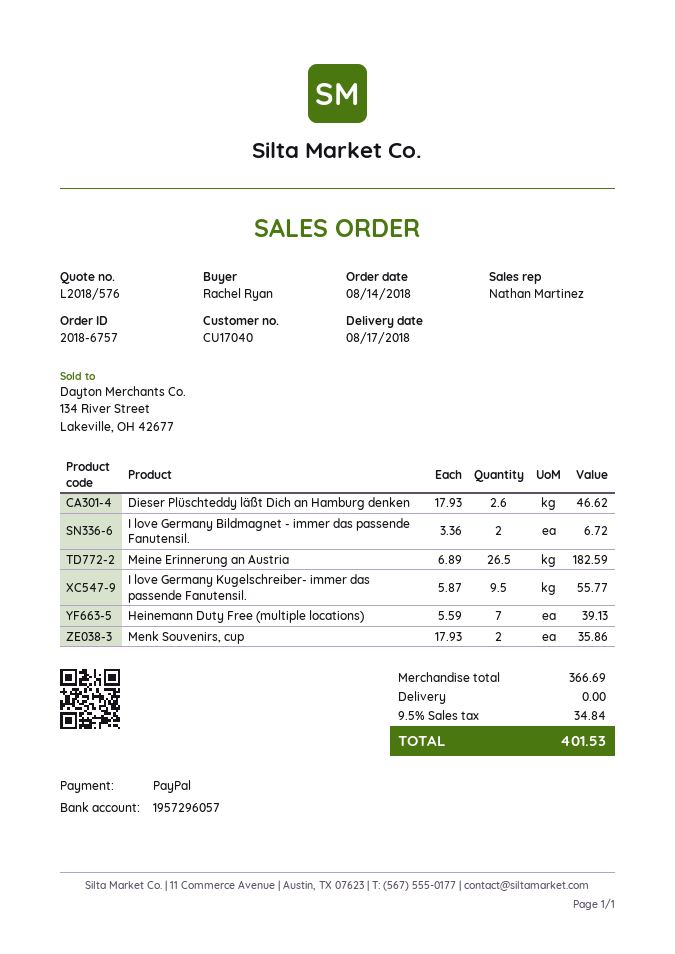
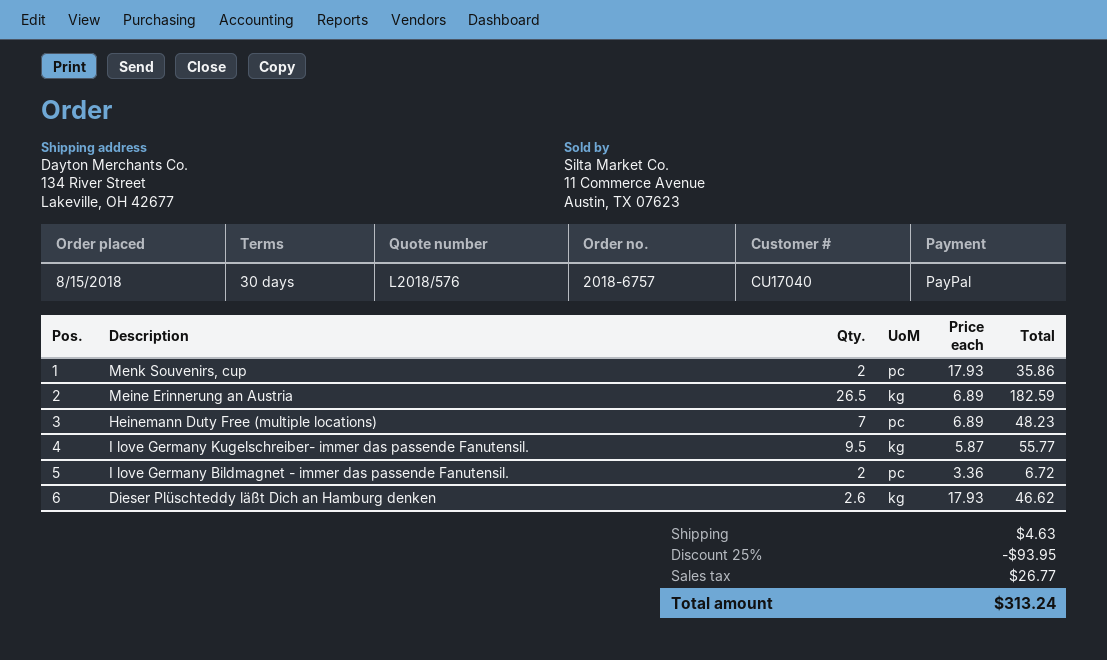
order date: 2018-08-14 -> 2018-08-15
Heinemann Duty Free (multiple locations): 7 x 5.59 = 39.13 -> 7 x 6.89 = 48.23
discount: none -> 25% = 93.95
shipping: 0.00 -> 4.63
tax: 34.84 -> 26.77
total: 401.53 -> 313.24

